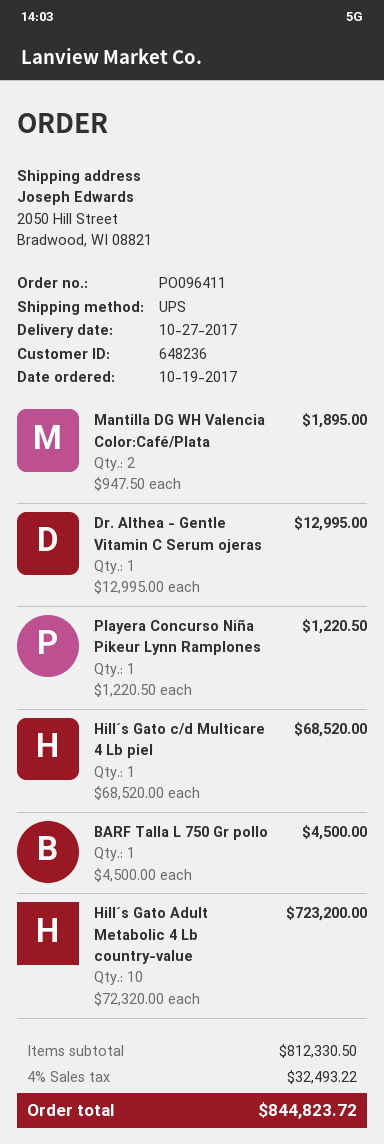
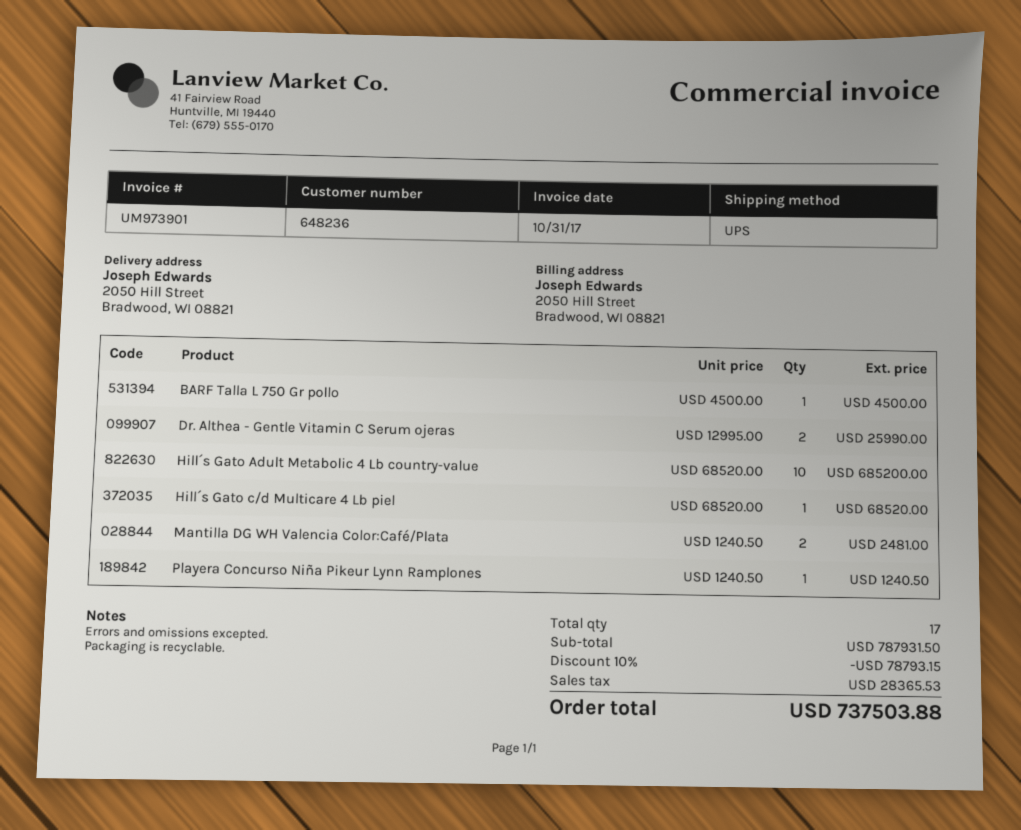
Mantilla DG WH Valencia Color:Café/Plata: 2 x 947.50 = 1895.00 -> 2 x 1240.50 = 2481.00
Dr. Althea - Gentle Vitamin C Serum ojeras: 1 x 12995.00 = 12995.00 -> 2 x 12995.00 = 25990.00
Playera Concurso Niña Pikeur Lynn Ramplones: 1 x 1220.50 = 1220.50 -> 1 x 1240.50 = 1240.50
Hill´s Gato Adult Metabolic 4 Lb country-value: 10 x 72320.00 = 723200.00 -> 10 x 68520.00 = 685200.00
subtotal: 812330.50 -> 787931.50
discount: none -> 10% = 78793.15
tax: 32493.22 -> 28365.53
total: 844823.72 -> 737503.88

